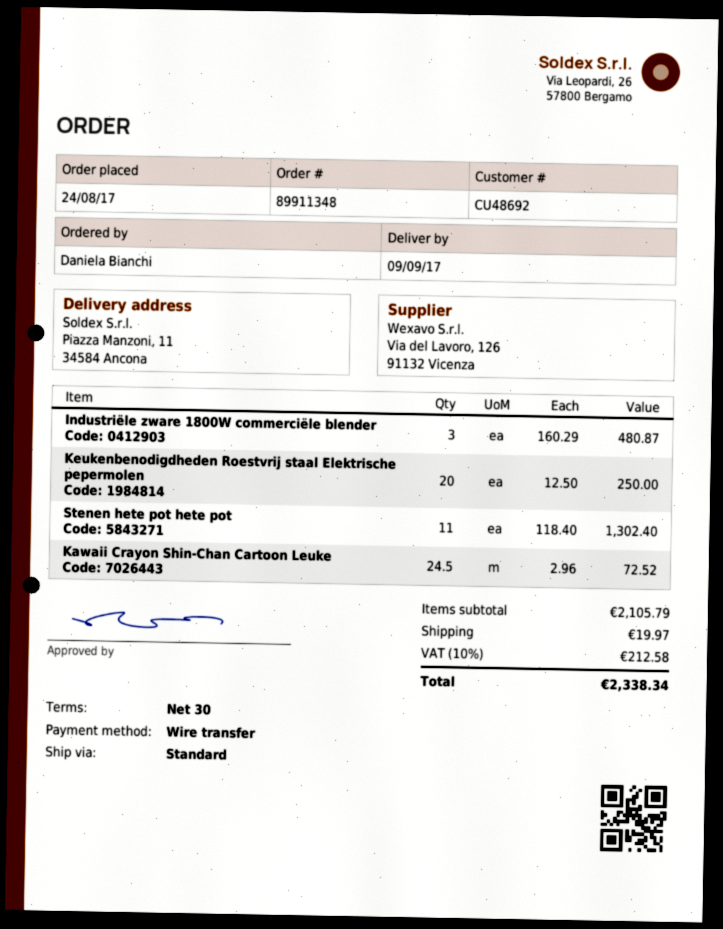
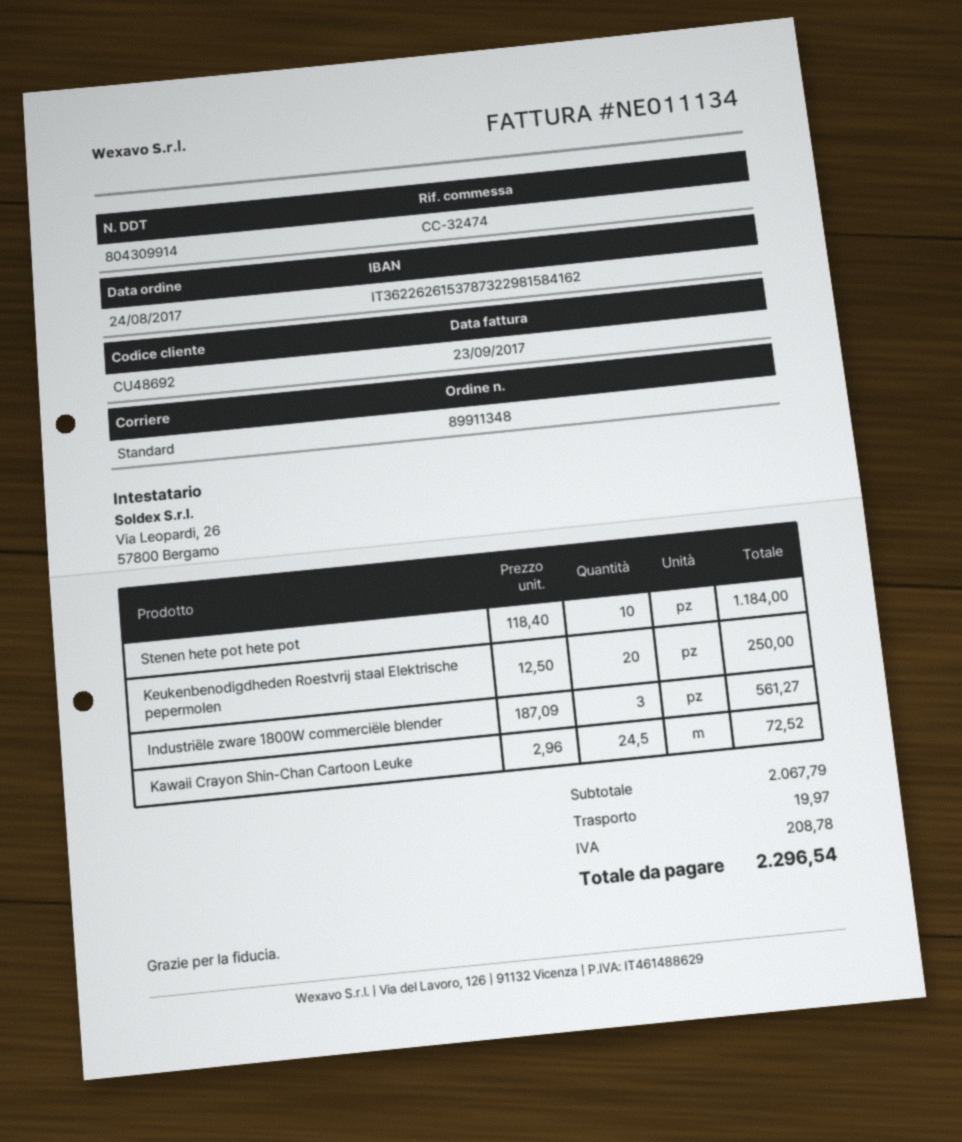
Industriële zware 1800W commerciële blender: 3 x 160.29 = 480.87 -> 3 x 187.09 = 561.27
Stenen hete pot hete pot: 11 x 118.40 = 1302.40 -> 10 x 118.40 = 1184.00
subtotal: 2105.79 -> 2067.79
tax: 212.58 -> 208.78
total: 2338.34 -> 2296.54

